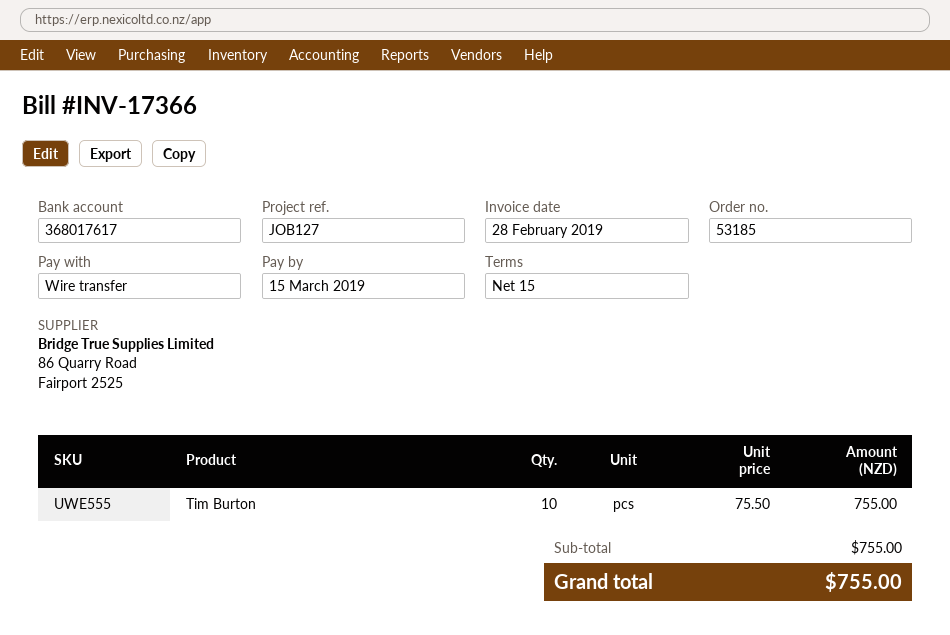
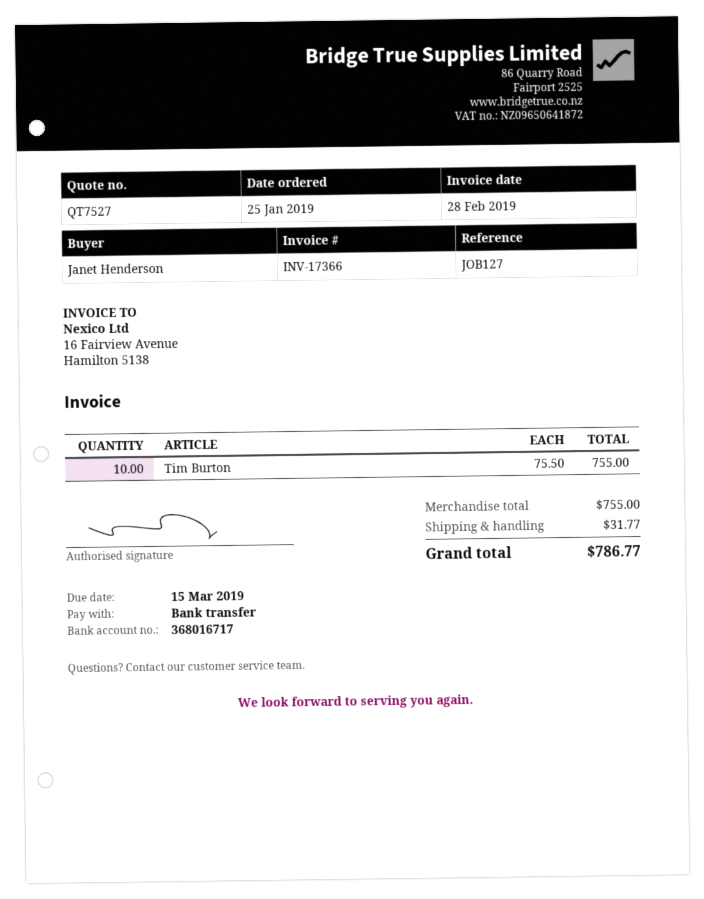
bank account: 368017617 -> 368016717
shipping: none -> 31.77
total: 755.00 -> 786.77

